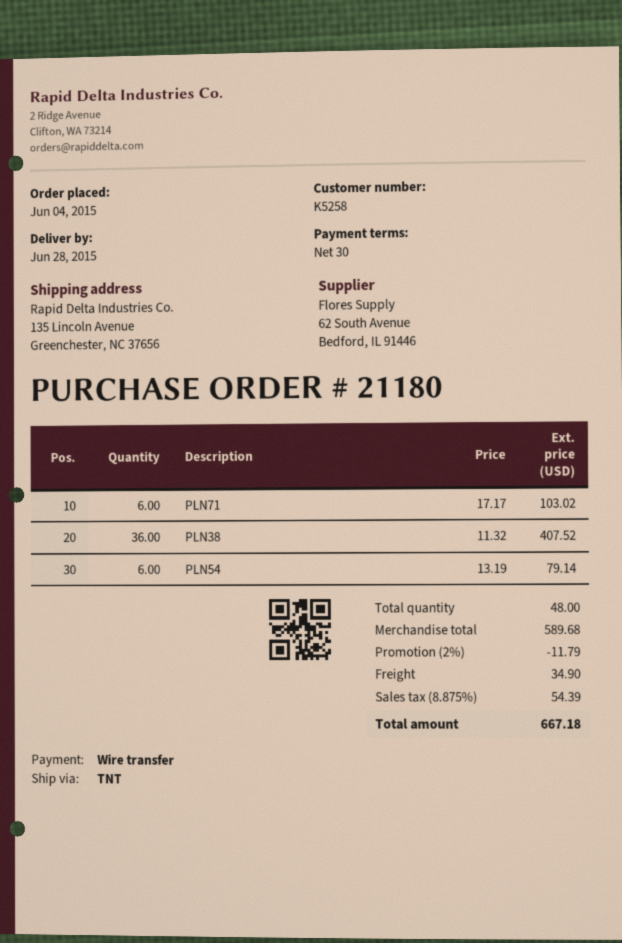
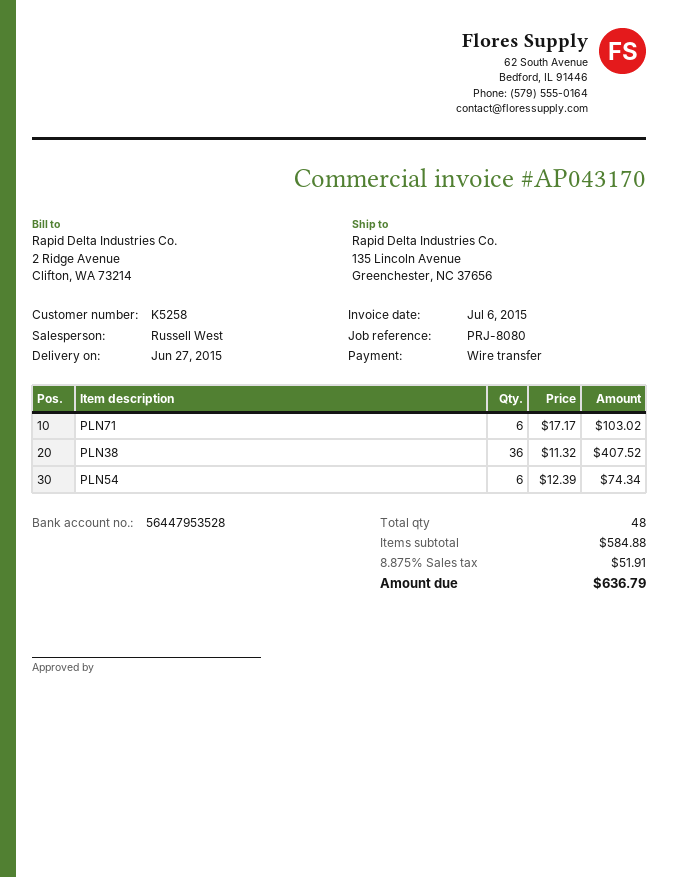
delivery date: 2015-06-28 -> 2015-06-27
PLN54: 6 x 13.19 = 79.14 -> 6 x 12.39 = 74.34
subtotal: 589.68 -> 584.88
discount: 2% = 11.79 -> none
shipping: 34.90 -> none
tax: 8.875% = 54.39 -> 8.875% = 51.91
total: 667.18 -> 636.79

